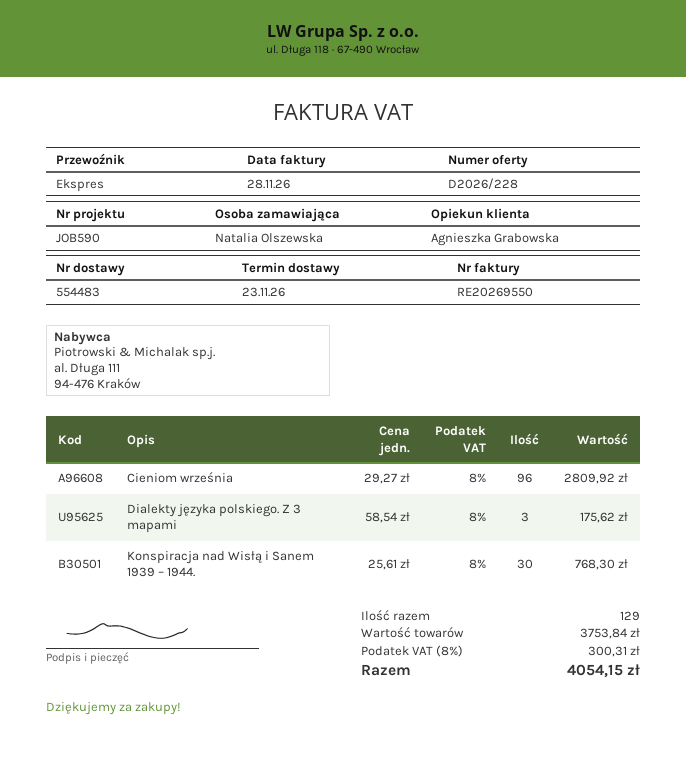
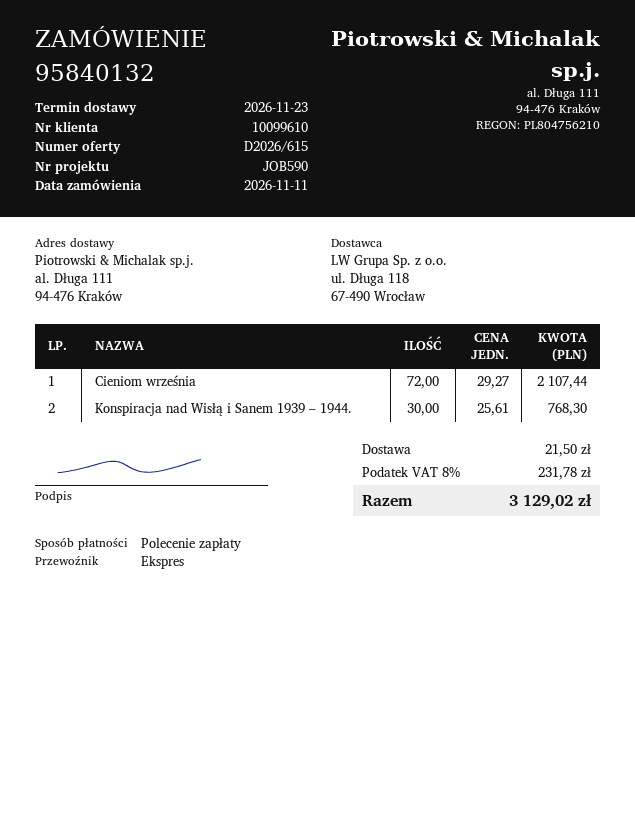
quote number: D2026/228 -> D2026/615
Cieniom września: 96 x 29.27 = 2809.92 -> 72 x 29.27 = 2107.44
Dialekty języka polskiego. Z 3 mapami: 3 x 58.54 = 175.62 -> none
shipping: none -> 21.50
tax: 8% = 300.31 -> 8% = 231.78
total: 4054.15 -> 3129.02

